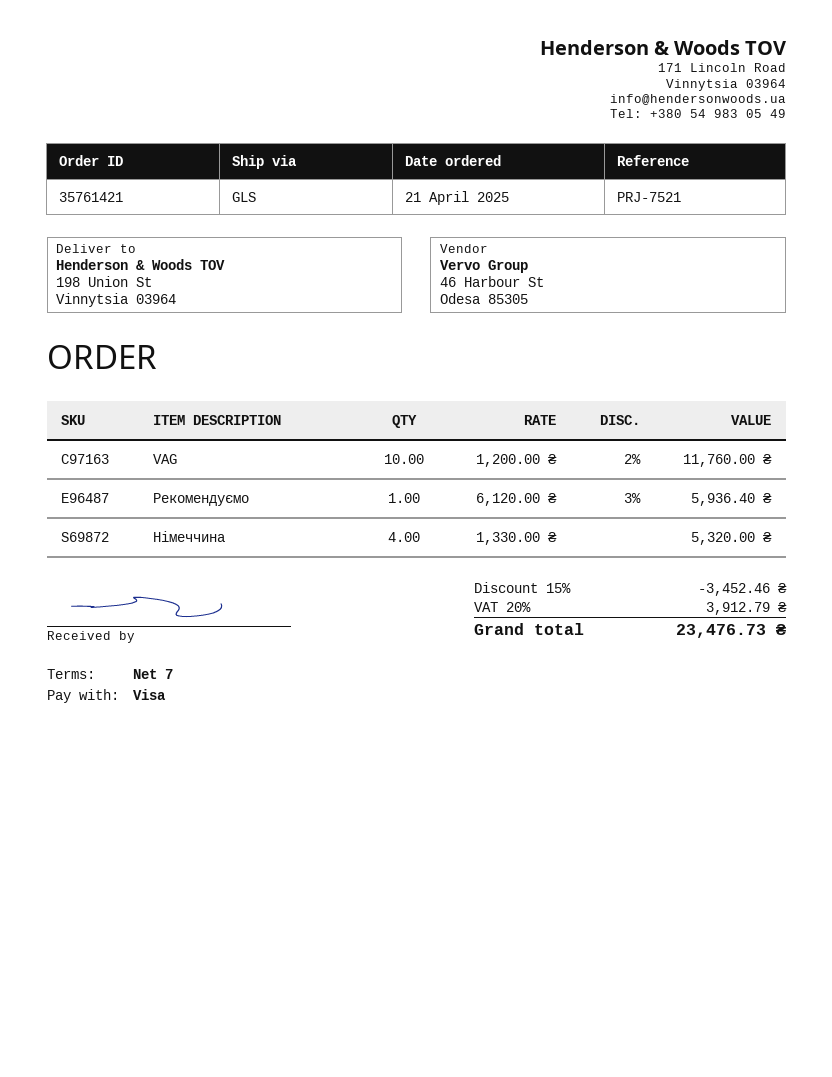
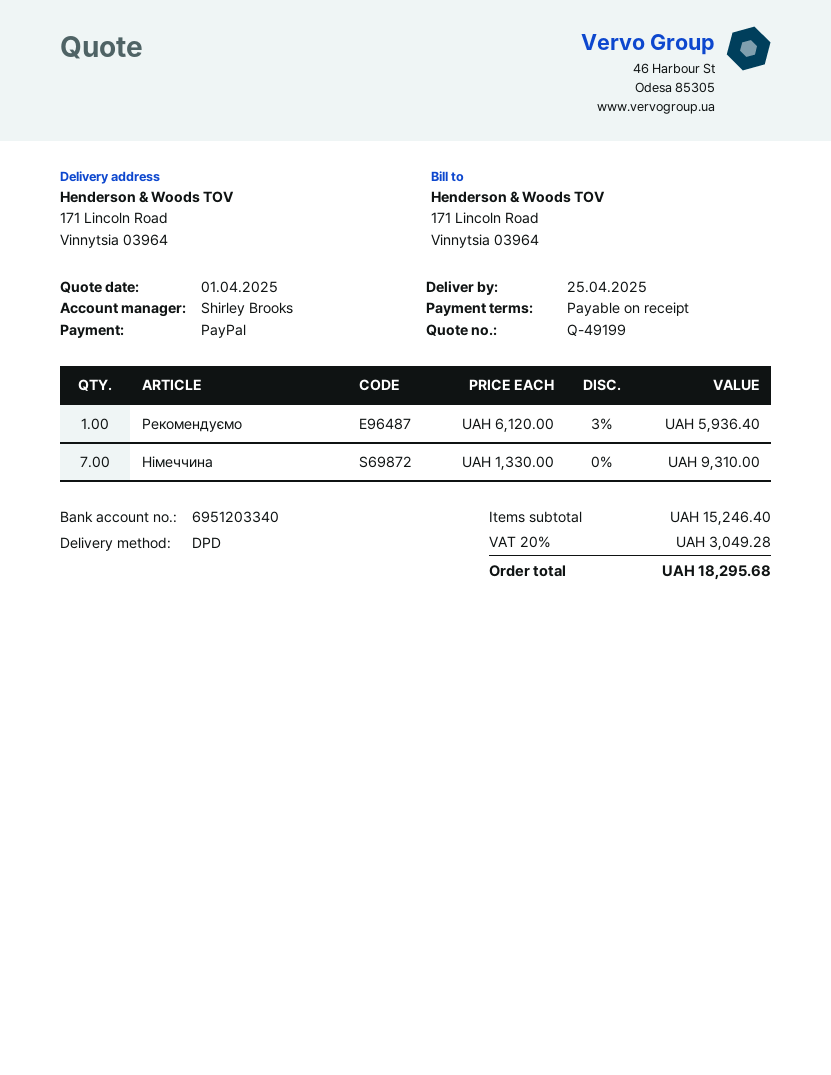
payment terms: 7 days -> on receipt
payment method: Visa -> PayPal
shipping method: GLS -> DPD
ship to: 198 Union St, Vinnytsia 03964 -> 171 Lincoln Road, Vinnytsia 03964
VAG: 10 x 1200.00 - 2% = 11760.00 -> none
Німеччина: 4 x 1330.00 = 5320.00 -> 7 x 1330.00 = 9310.00
discount: 15% = 3452.46 -> none
tax: 20% = 3912.79 -> 20% = 3049.28
total: 23476.73 -> 18295.68

